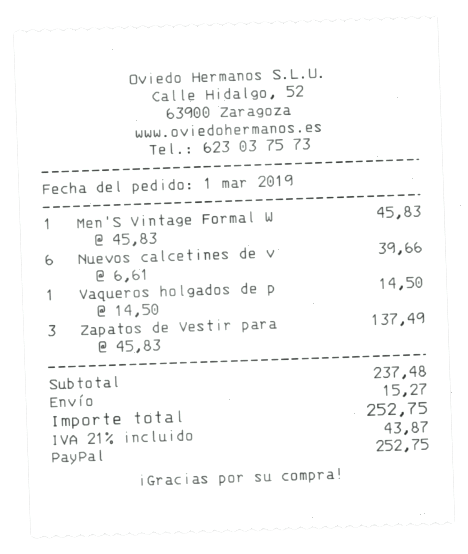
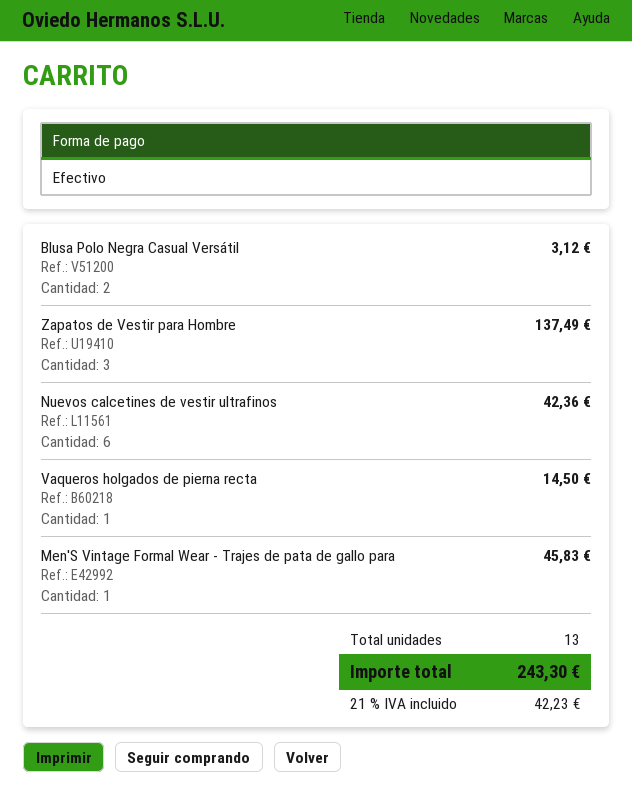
payment method: PayPal -> cash
Nuevos calcetines de v: 6 for 39.66 -> 6 for 42.36
Blusa Polo Negra Casual Versátil: none -> 2 for 3.12
shipping: 15.27 -> none
tax: 21% = 43.87 -> 21% = 42.23
total: 252.75 -> 243.30

